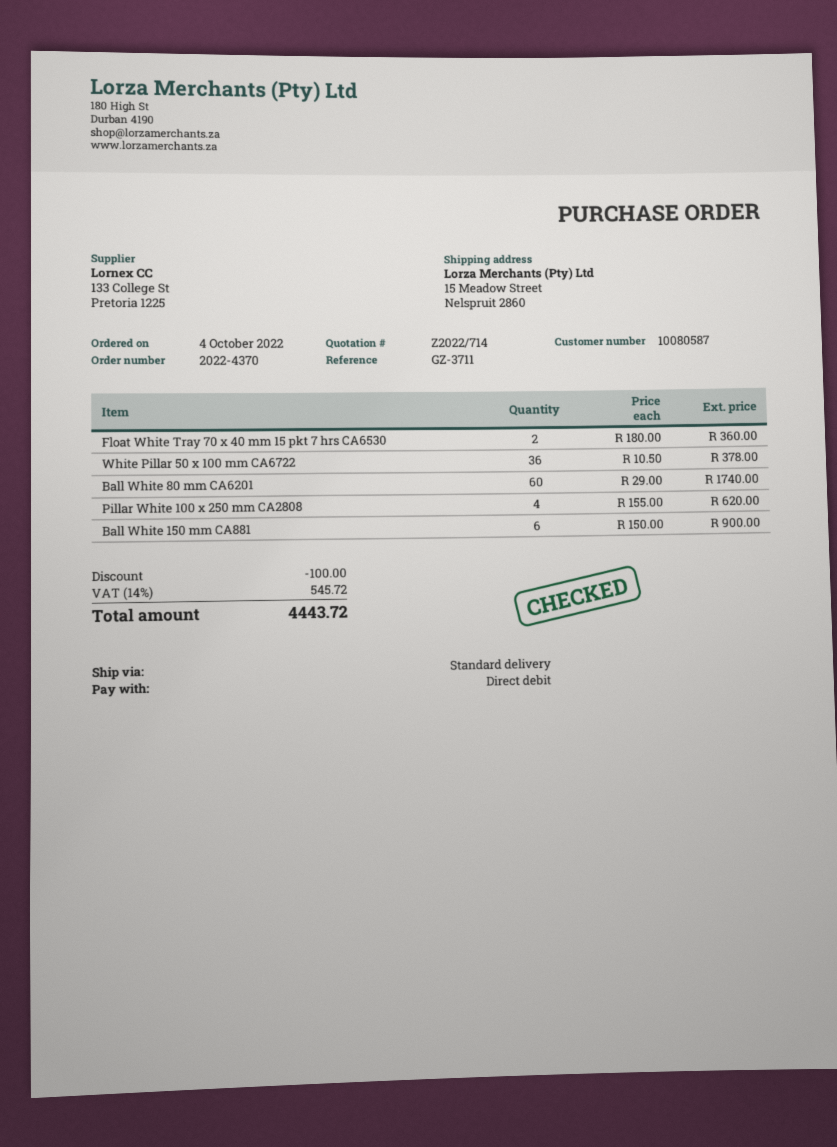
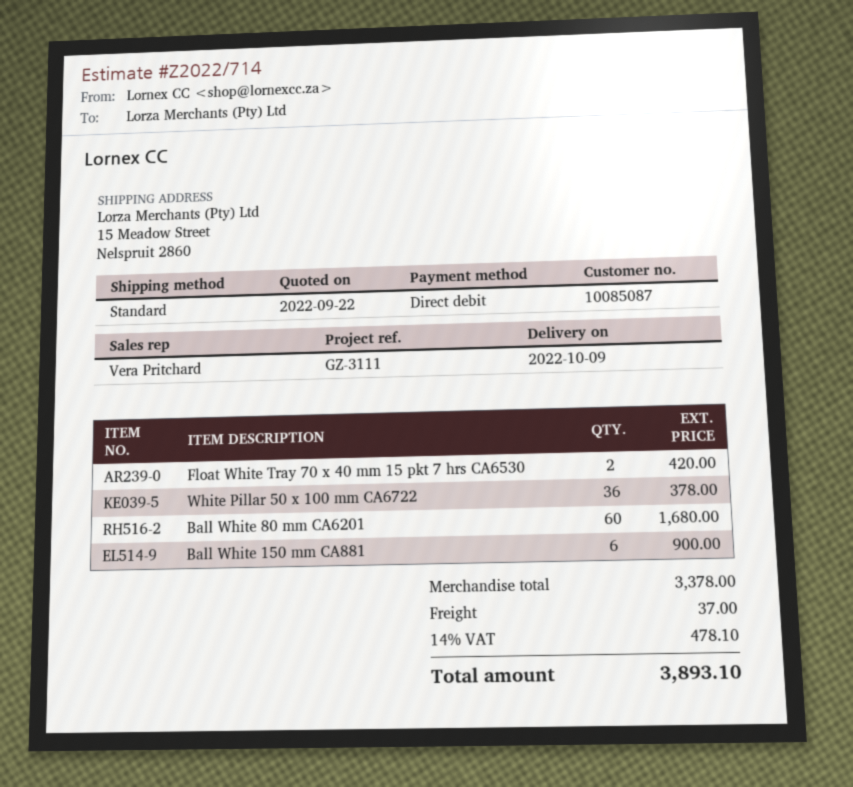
customer number: 10080587 -> 10085087
reference: GZ-3711 -> GZ-3111
Float White Tray 70 x 40 mm 15 pkt 7 hrs CA6530: 2 for 360.00 -> 2 for 420.00
Ball White 80 mm CA6201: 60 for 1740.00 -> 60 for 1680.00
Pillar White 100 x 250 mm CA2808: 4 for 620.00 -> none
discount: 100.00 -> none
shipping: none -> 37.00
tax: 14% = 545.72 -> 14% = 478.10
total: 4443.72 -> 3893.10

